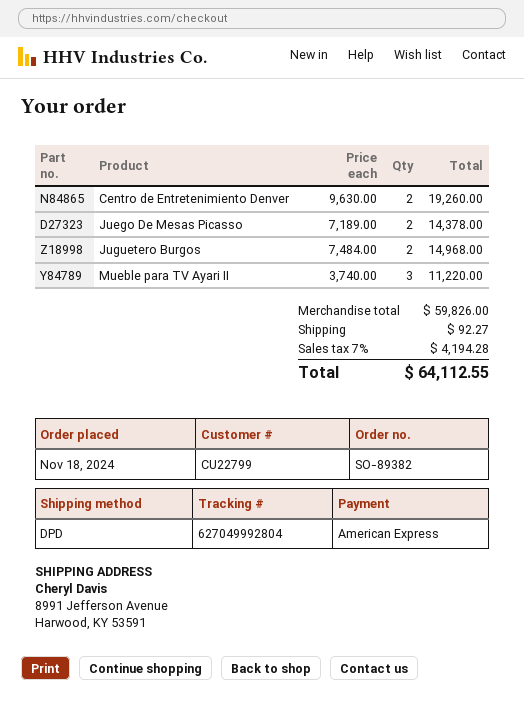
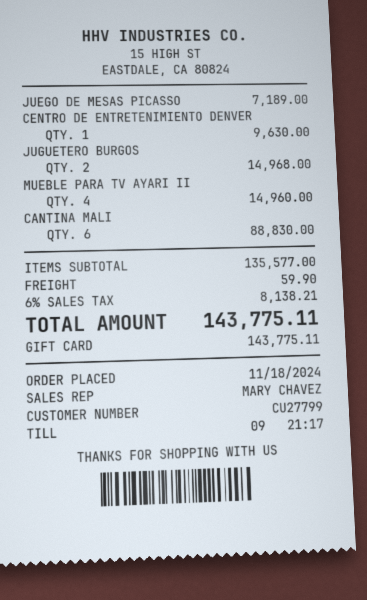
customer number: CU22799 -> CU27799
payment method: American Express -> gift card
Centro de Entretenimiento Denver: 2 for 19260.00 -> 1 for 9630.00
Juego De Mesas Picasso: 2 for 14378.00 -> 1 for 7189.00
Mueble para TV Ayari II: 3 for 11220.00 -> 4 for 14960.00
CANTINA MALI: none -> 6 for 88830.00
subtotal: 59826.00 -> 135577.00
shipping: 92.27 -> 59.90
tax: 7% = 4194.28 -> 6% = 8138.21
total: 64112.55 -> 143775.11

